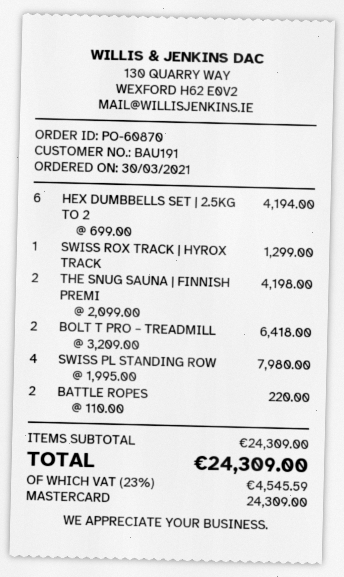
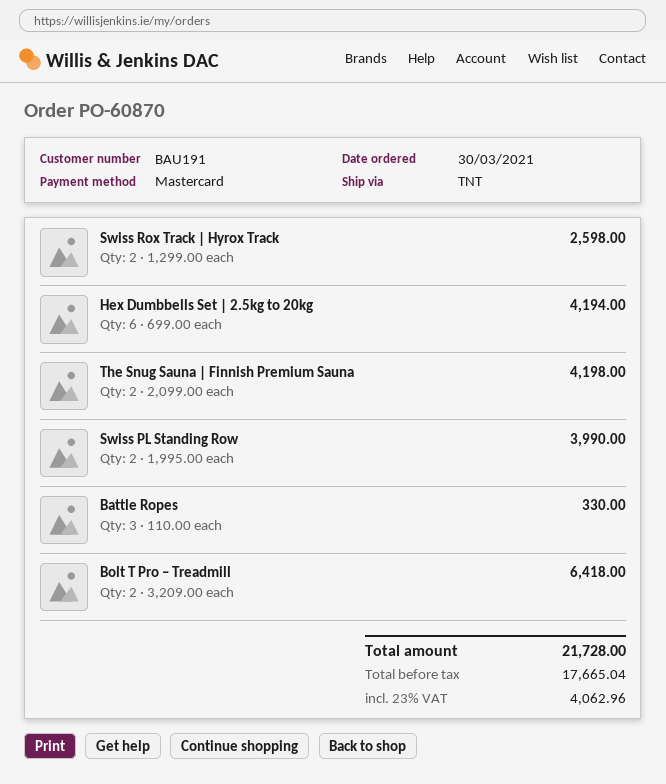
SWISS ROX TRACK | HYROX TRACK: 1 x 1299.00 = 1299.00 -> 2 x 1299.00 = 2598.00
SWISS PL STANDING ROW: 4 x 1995.00 = 7980.00 -> 2 x 1995.00 = 3990.00
BATTLE ROPES: 2 x 110.00 = 220.00 -> 3 x 110.00 = 330.00
tax: 23% = 4545.59 -> 23% = 4062.96
total: 24309.00 -> 21728.00

